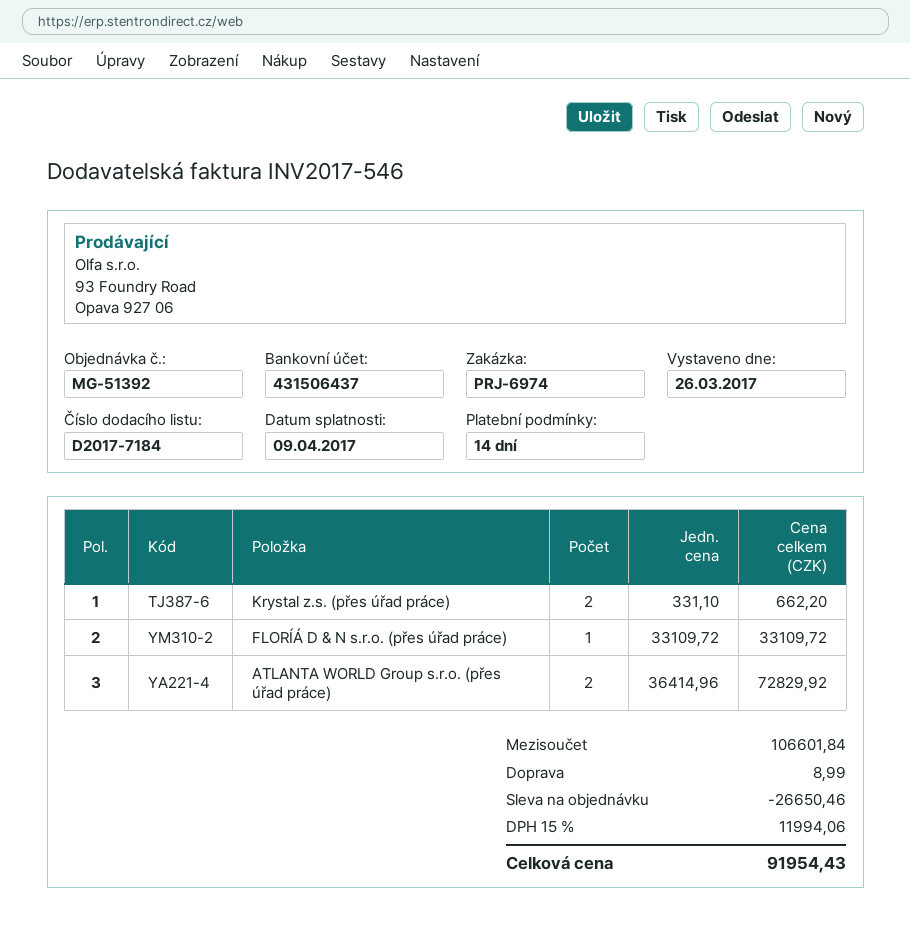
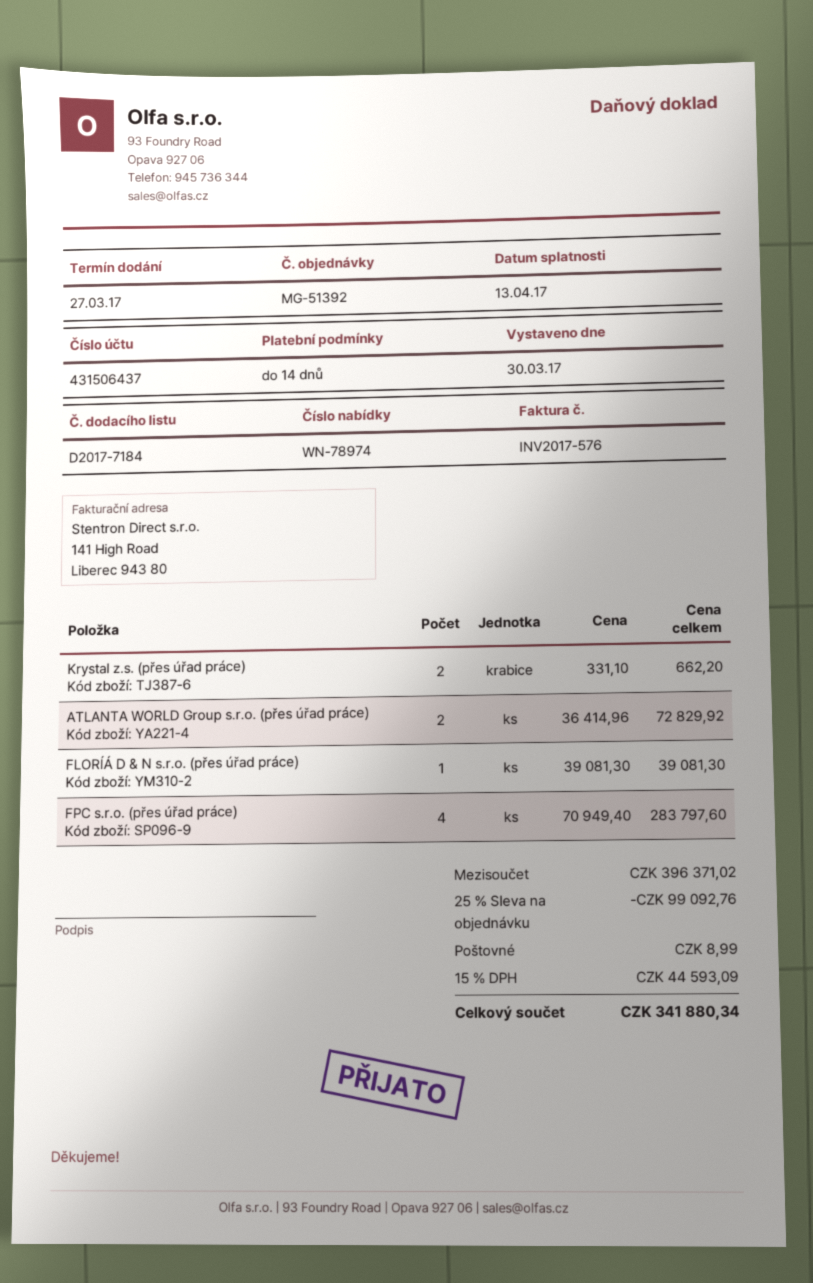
invoice number: INV2017-546 -> INV2017-576
invoice date: 2017-03-26 -> 2017-03-30
due date: 2017-04-09 -> 2017-04-13
FLORÍÁ D & N s.r.o. (přes úřad práce): 1 x 33109.72 = 33109.72 -> 1 x 39081.30 = 39081.30
FPC s.r.o. (přes úřad práce): none -> 4 x 70949.40 = 283797.60
subtotal: 106601.84 -> 396371.02
discount: 26650.46 -> 99092.76
tax: 15% = 11994.06 -> 15% = 44593.09
total: 91954.43 -> 341880.34

